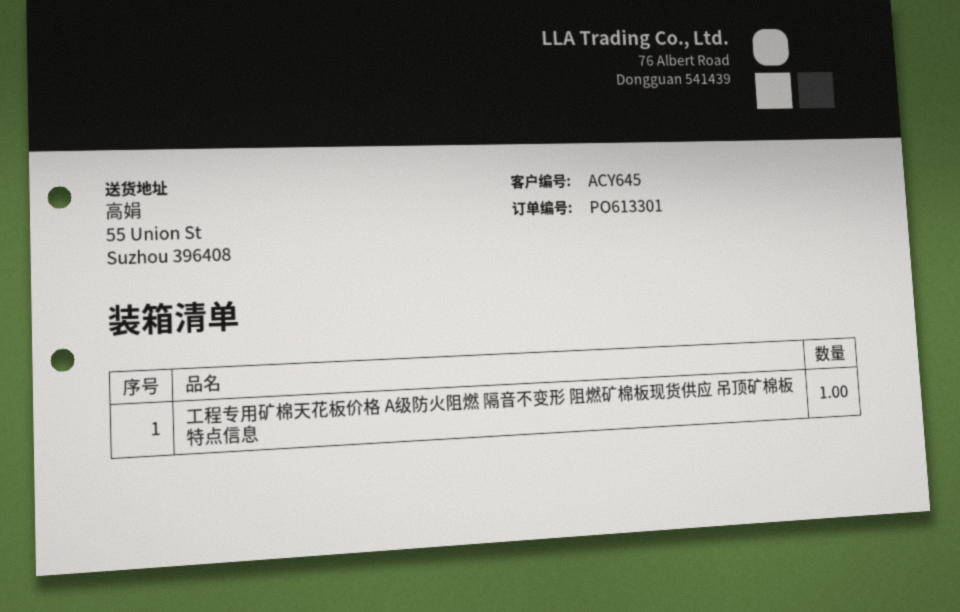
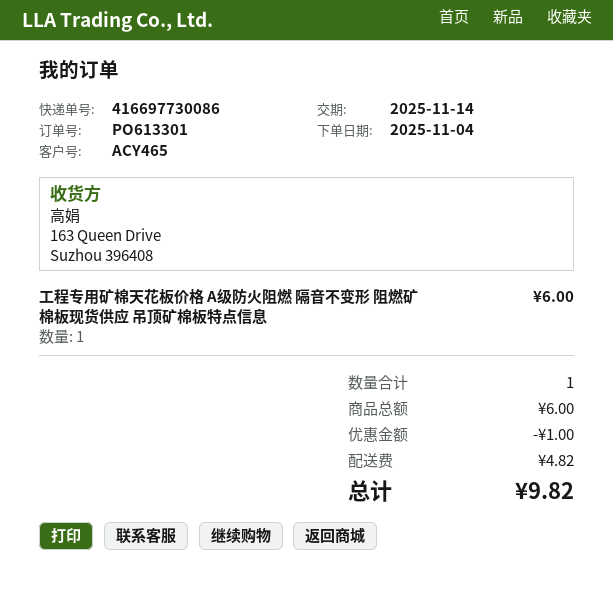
customer number: ACY645 -> ACY465
ship to: 55 Union St, Suzhou 396408 -> 163 Queen Drive, Suzhou 396408

